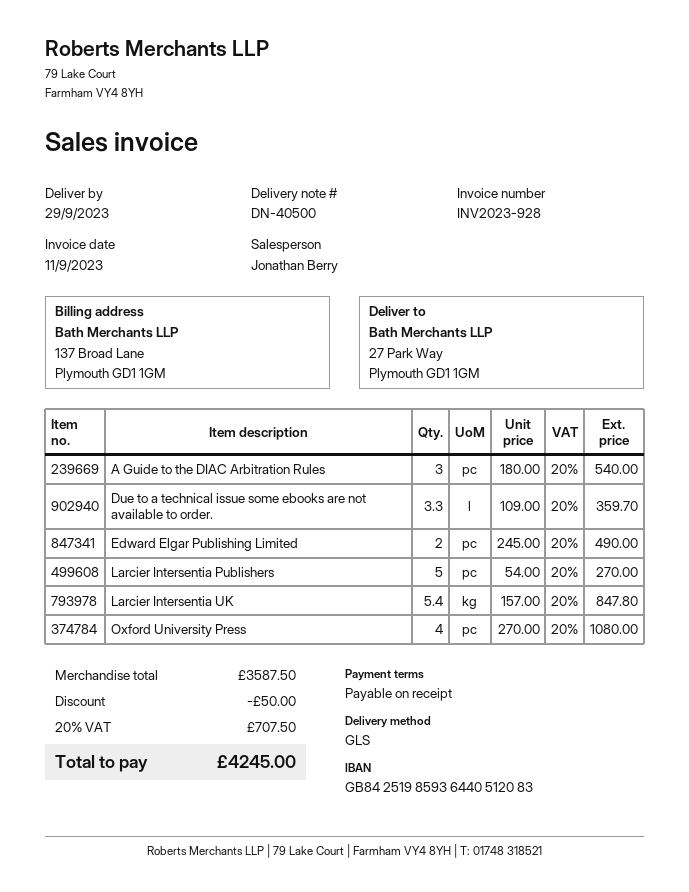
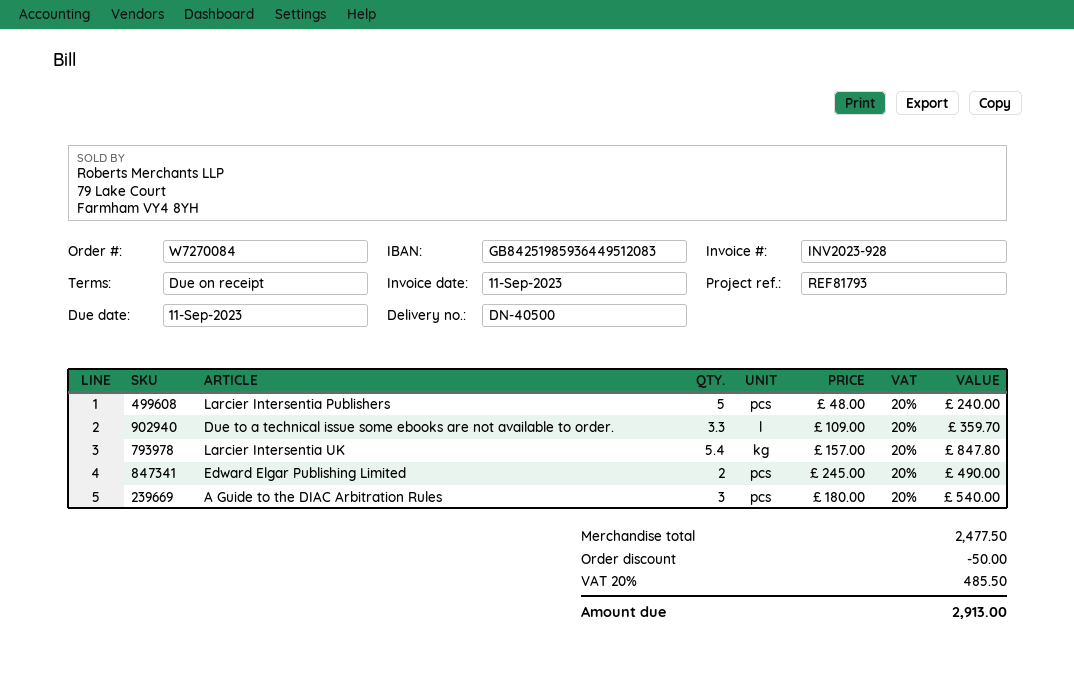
bank account: GB84251985936440512083 -> GB84251985936449512083
Larcier Intersentia Publishers: 5 x 54.00 = 270.00 -> 5 x 48.00 = 240.00
Oxford University Press: 4 x 270.00 = 1080.00 -> none
subtotal: 3587.50 -> 2477.50
tax: 20% = 707.50 -> 20% = 485.50
total: 4245.00 -> 2913.00

